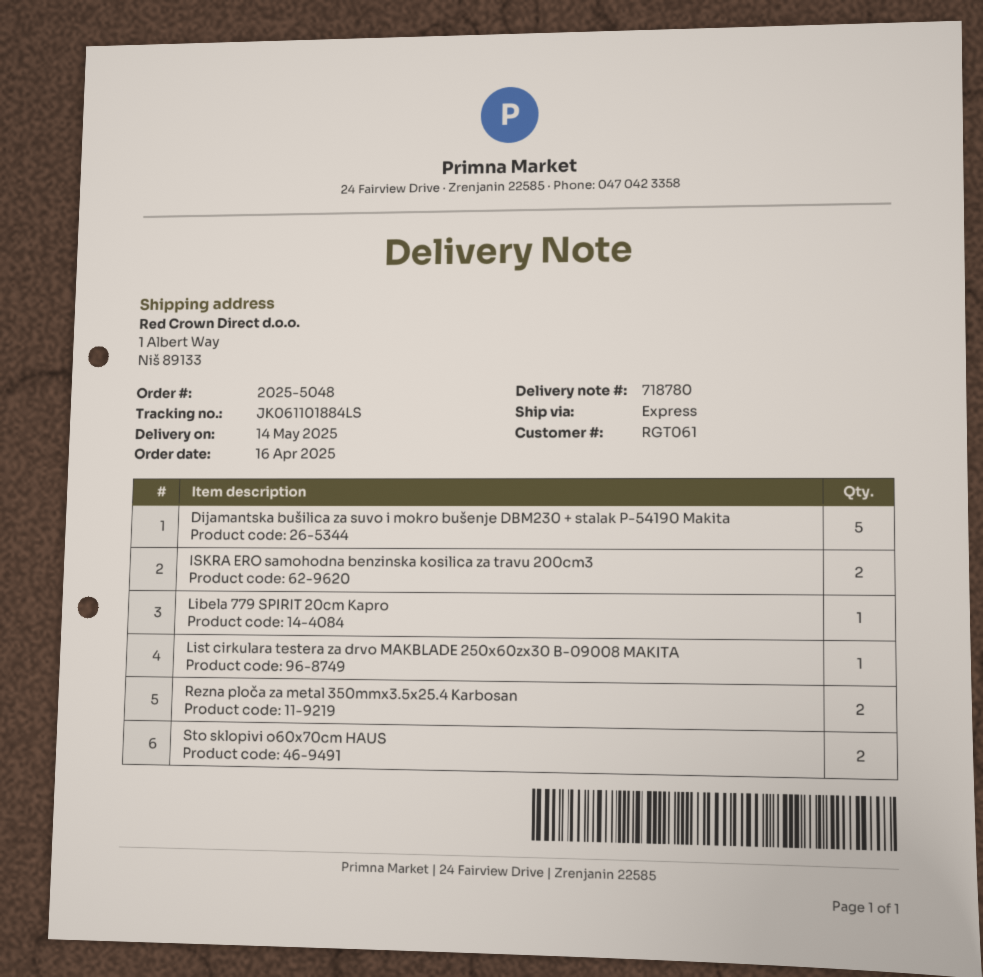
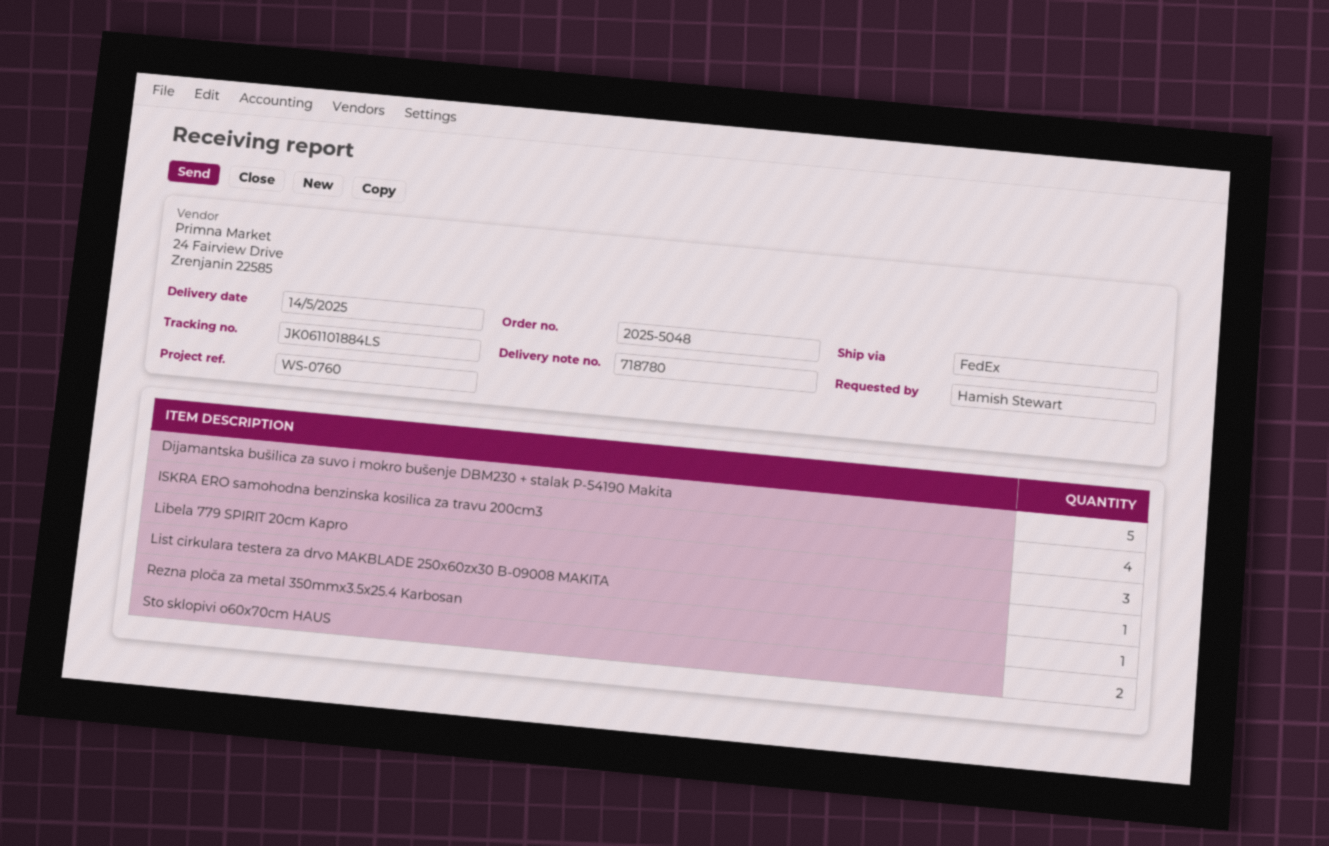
shipping method: express -> FedEx
ISKRA ERO samohodna benzinska kosilica za travu 200cm3: 2 -> 4
Libela 779 SPIRIT 20cm Kapro: 1 -> 3
Rezna ploča za metal 350mmx3.5x25.4 Karbosan: 2 -> 1

